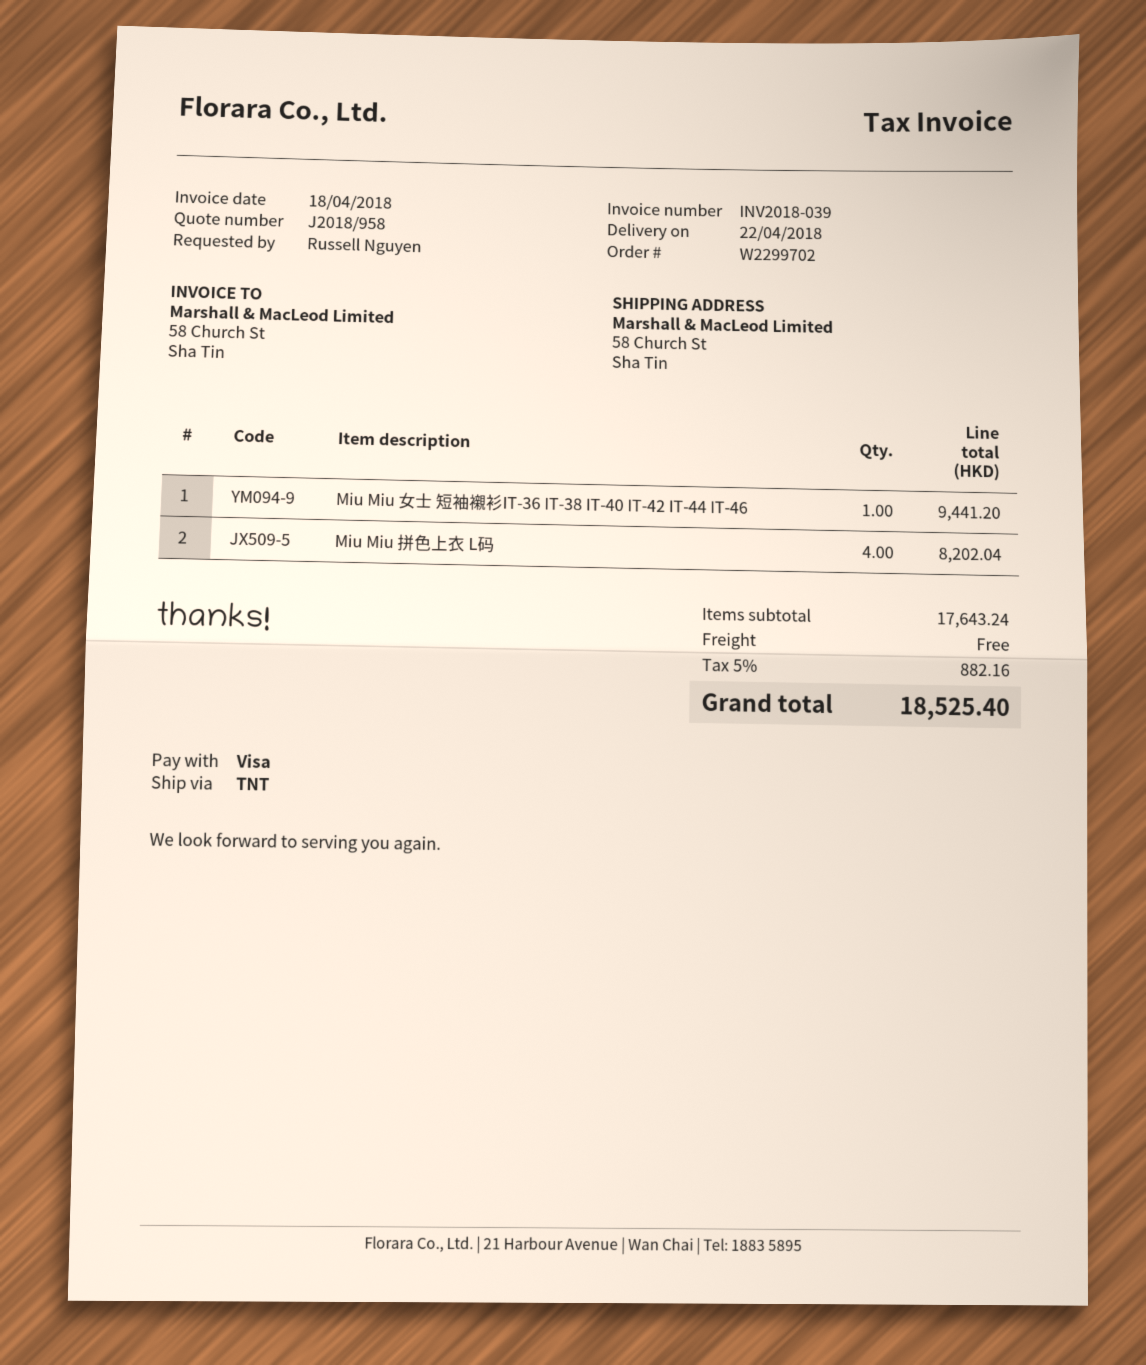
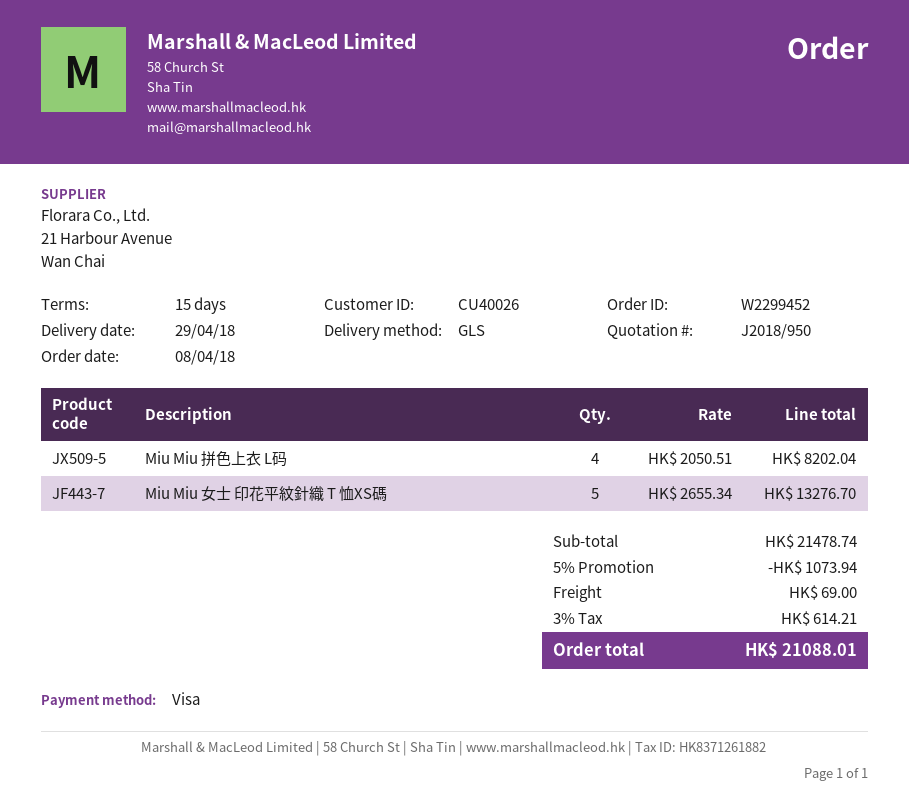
quote number: J2018/958 -> J2018/950
order number: W2299702 -> W2299452
delivery date: 2018-04-22 -> 2018-04-29
shipping method: TNT -> GLS
Miu Miu 女士 短袖襯衫IT-36 IT-38 IT-40 IT-42 IT-44 IT-46: 1 for 9441.20 -> none
Miu Miu 女士 印花平紋針織 T 恤XS碼: none -> 5 for 13276.70
subtotal: 17643.24 -> 21478.74
discount: none -> 5% = 1073.94
shipping: 0.00 -> 69.00
tax: 5% = 882.16 -> 3% = 614.21
total: 18525.40 -> 21088.01

